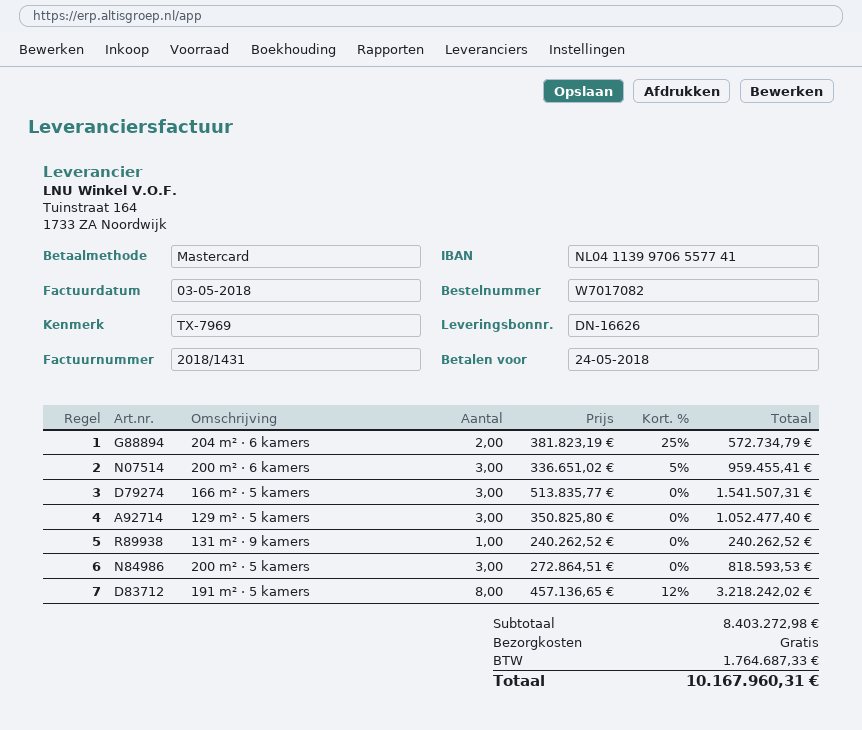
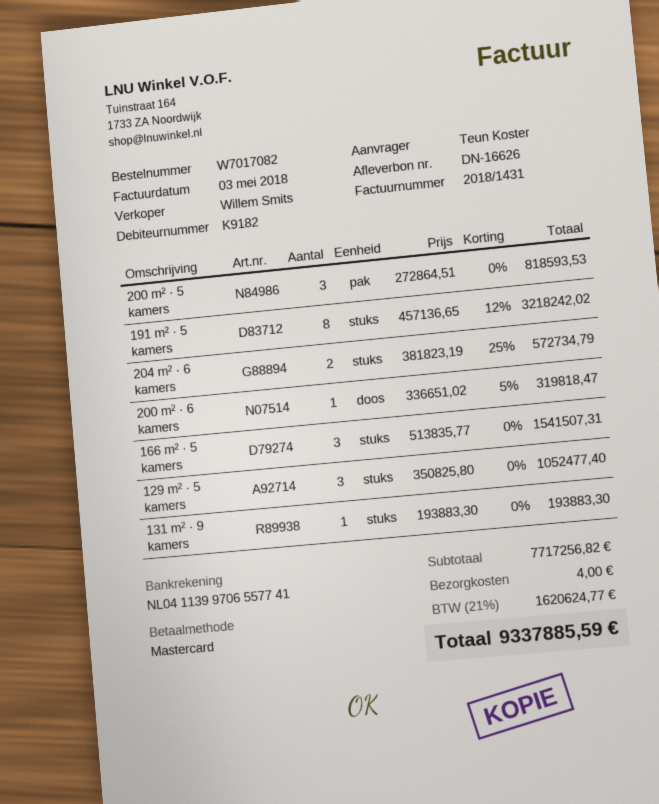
200 m² · 6 kamers: 3 x 336651.02 - 5% = 959455.41 -> 1 x 336651.02 - 5% = 319818.47
131 m² · 9 kamers: 1 x 240262.52 = 240262.52 -> 1 x 193883.30 = 193883.30
subtotal: 8403272.98 -> 7717256.82
shipping: 0.00 -> 4.00
tax: 1764687.33 -> 1620624.77
total: 10167960.31 -> 9337885.59

